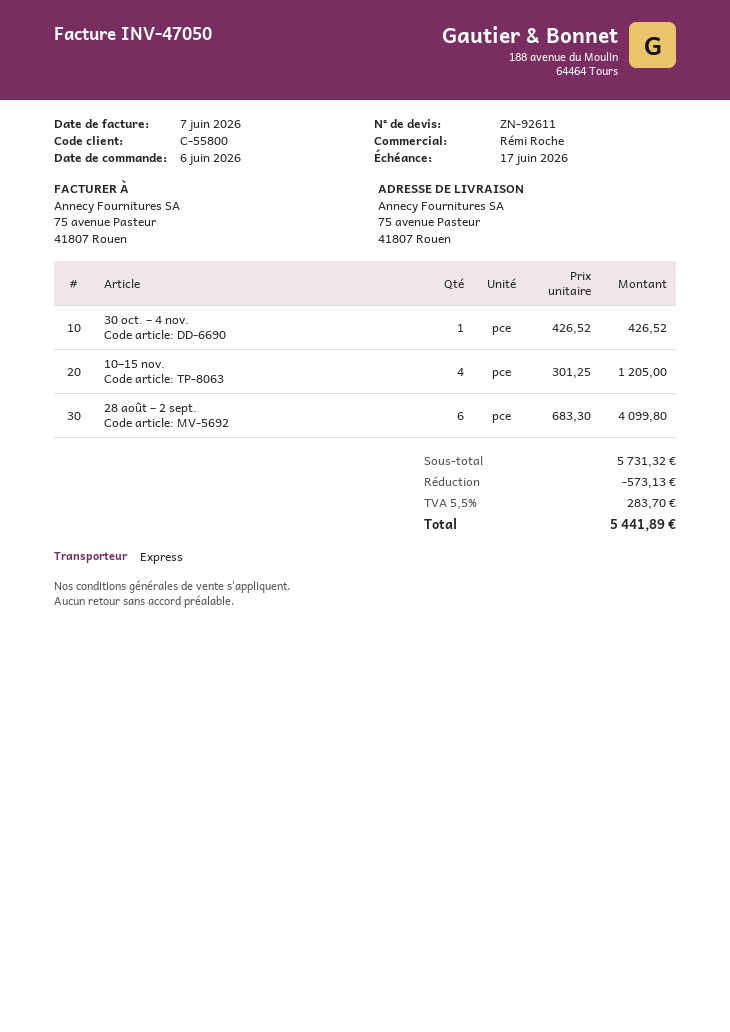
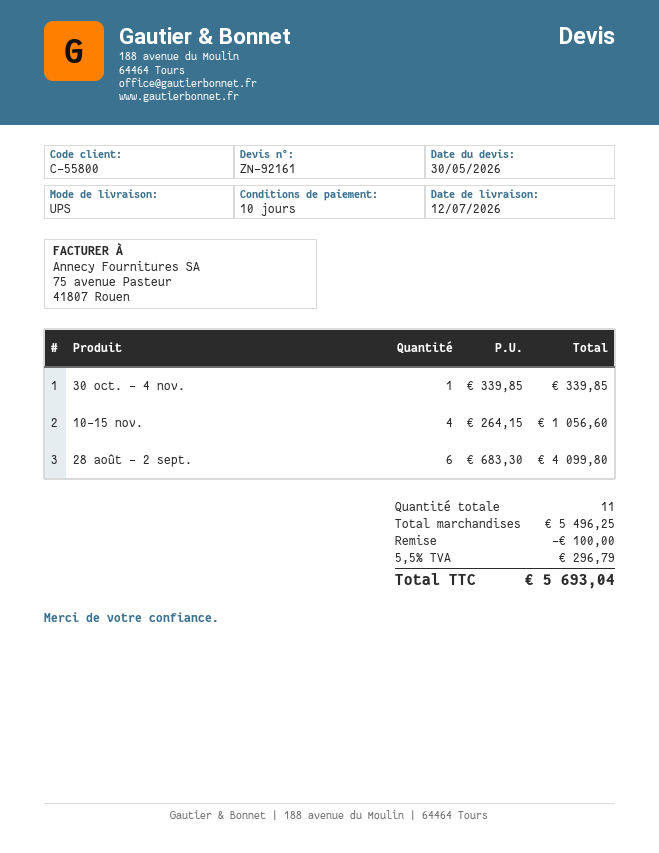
quote number: ZN-92611 -> ZN-92161
shipping method: express -> UPS
30 oct. – 4 nov.: 1 x 426.52 = 426.52 -> 1 x 339.85 = 339.85
10–15 nov.: 4 x 301.25 = 1205.00 -> 4 x 264.15 = 1056.60
subtotal: 5731.32 -> 5496.25
discount: 573.13 -> 100.00
tax: 5.5% = 283.70 -> 5.5% = 296.79
total: 5441.89 -> 5693.04

